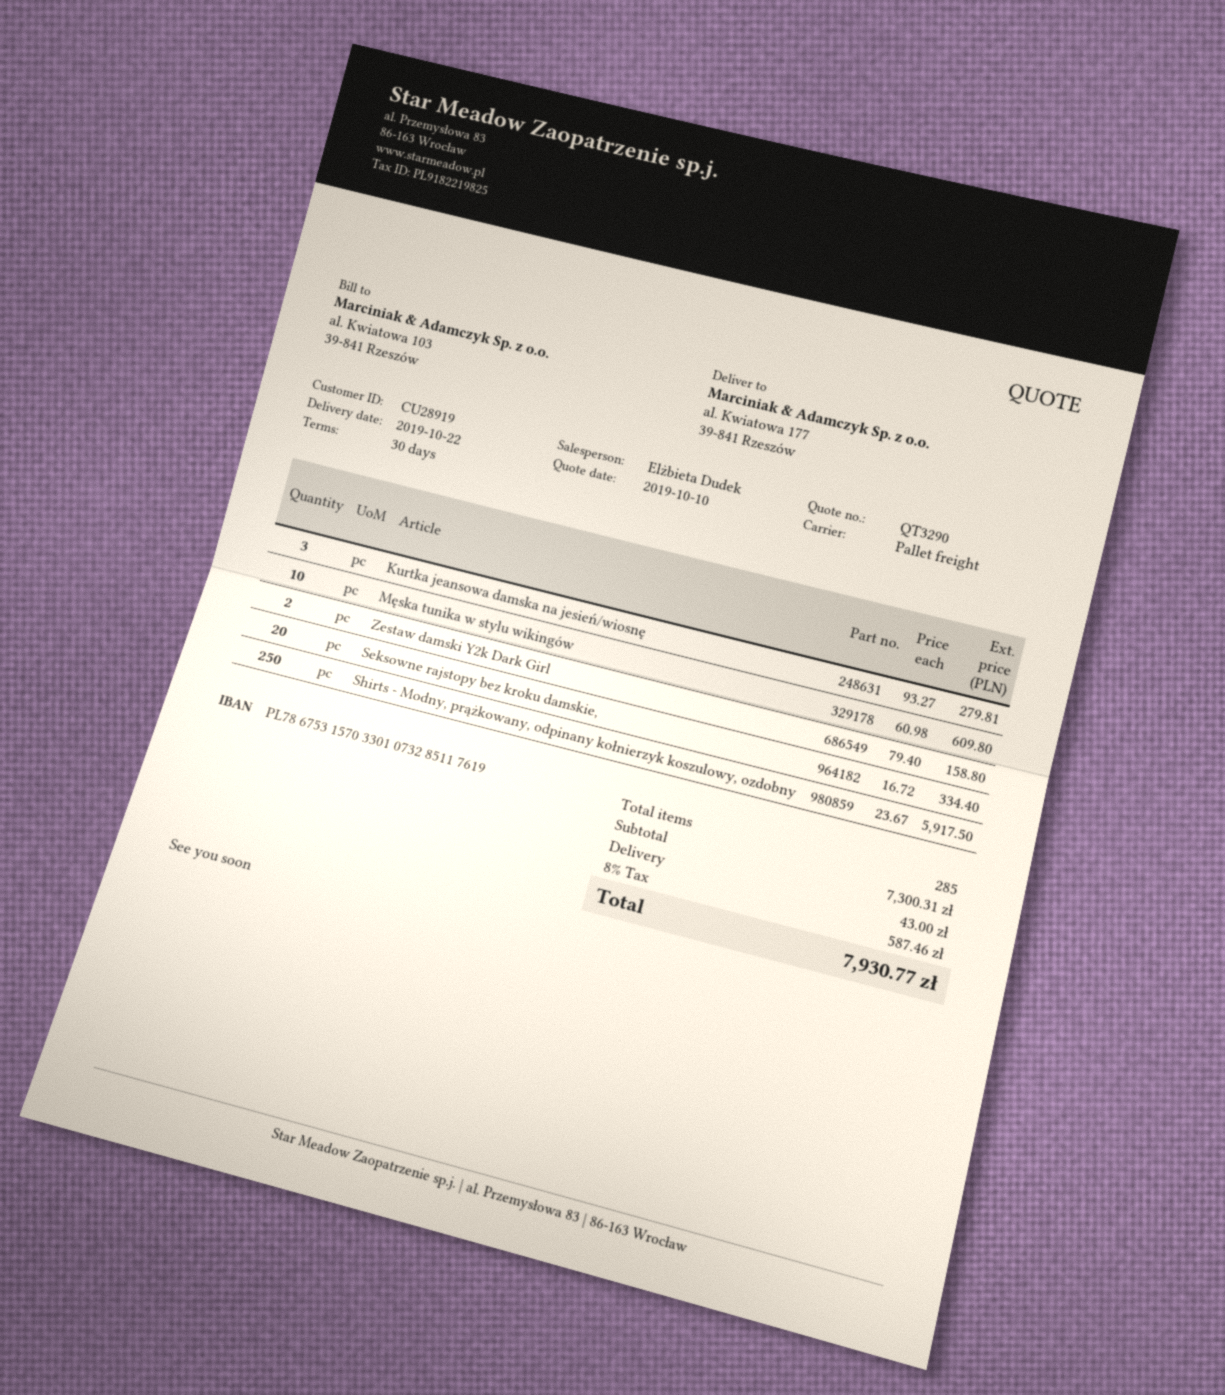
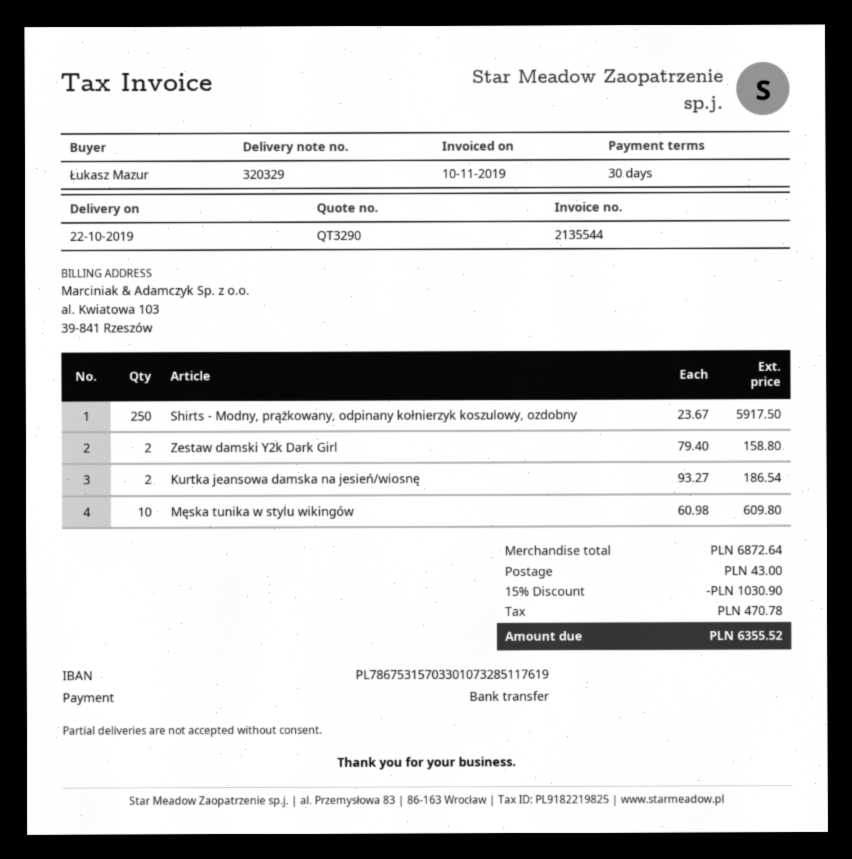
Kurtka jeansowa damska na jesień/wiosnę: 3 x 93.27 = 279.81 -> 2 x 93.27 = 186.54
Seksowne rajstopy bez kroku damskie,: 20 x 16.72 = 334.40 -> none
subtotal: 7300.31 -> 6872.64
discount: none -> 15% = 1030.90
tax: 587.46 -> 470.78
total: 7930.77 -> 6355.52

